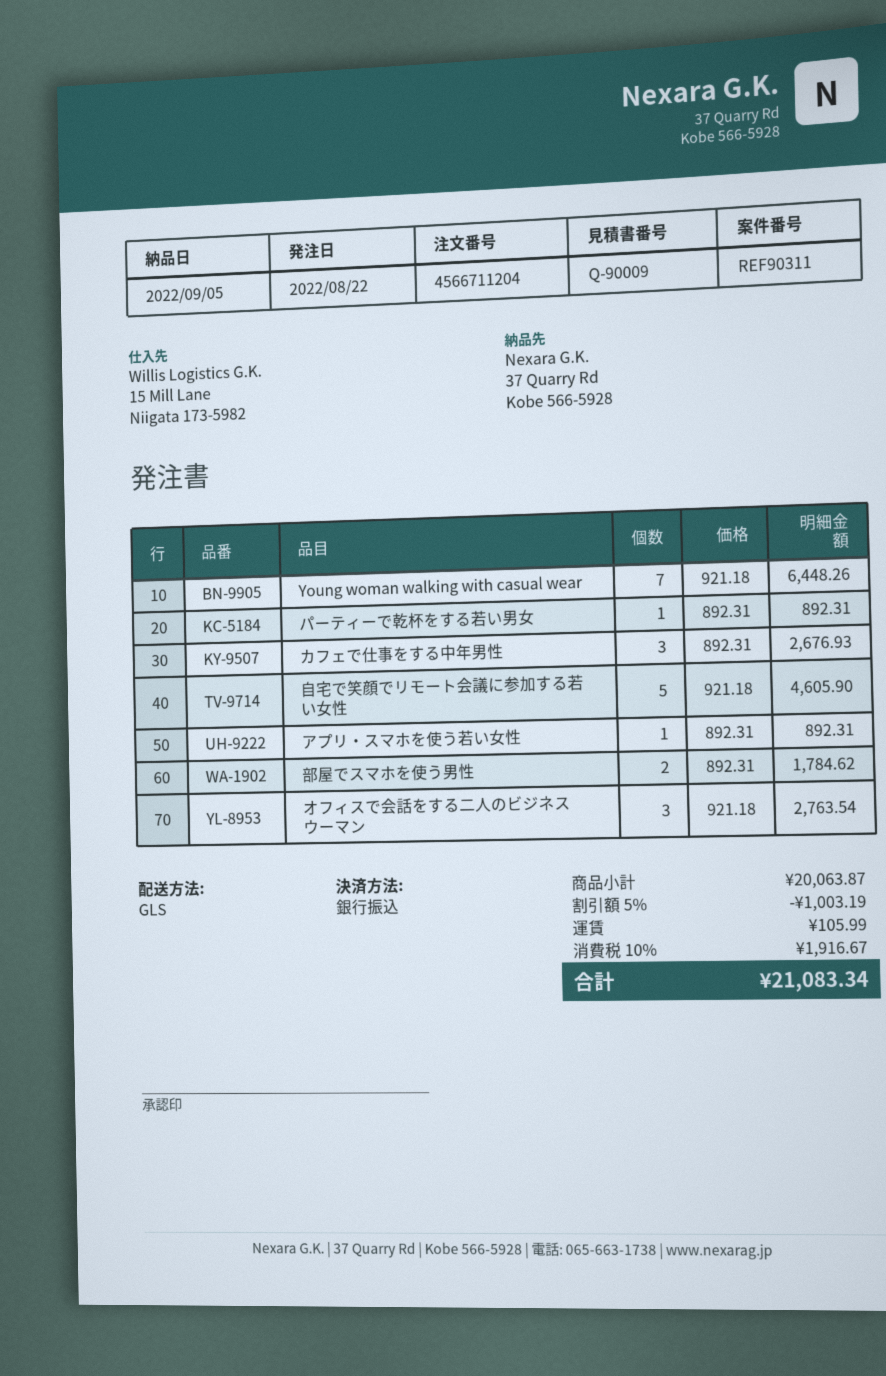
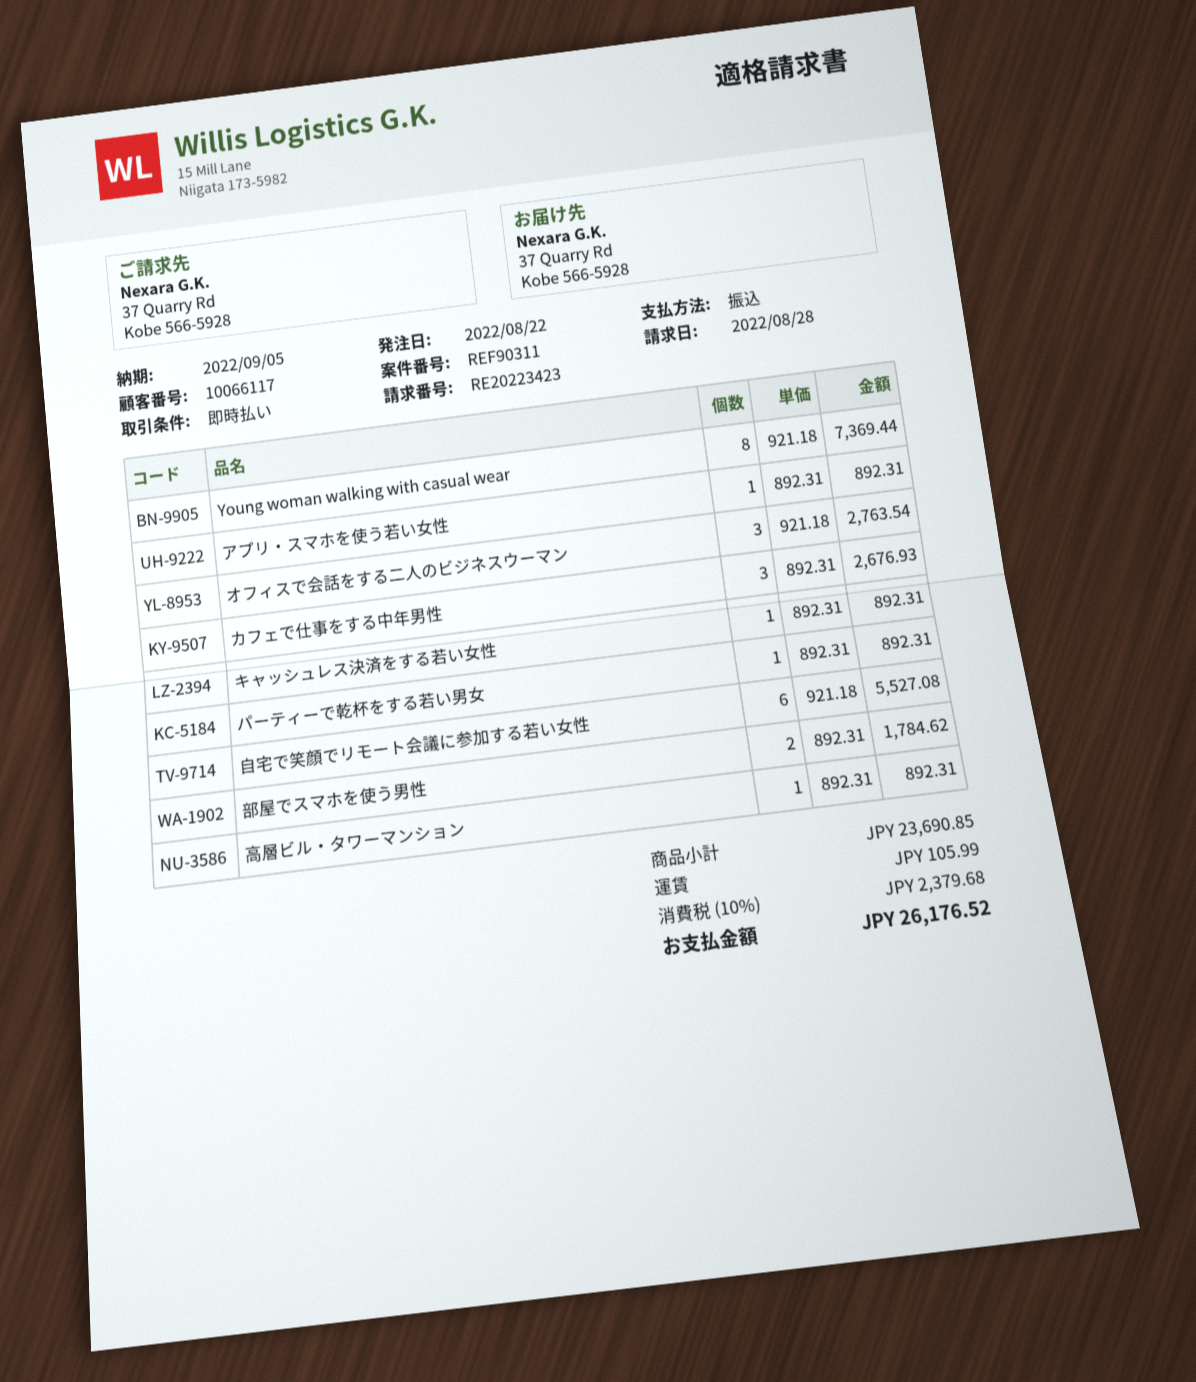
Young woman walking with casual wear: 7 x 921.18 = 6448.26 -> 8 x 921.18 = 7369.44
自宅で笑顔でリモート会議に参加する若い女性: 5 x 921.18 = 4605.90 -> 6 x 921.18 = 5527.08
キャッシュレス決済をする若い女性: none -> 1 x 892.31 = 892.31
高層ビル・タワーマンション: none -> 1 x 892.31 = 892.31
subtotal: 20063.87 -> 23690.85
discount: 5% = 1003.19 -> none
tax: 10% = 1916.67 -> 10% = 2379.68
total: 21083.34 -> 26176.52

